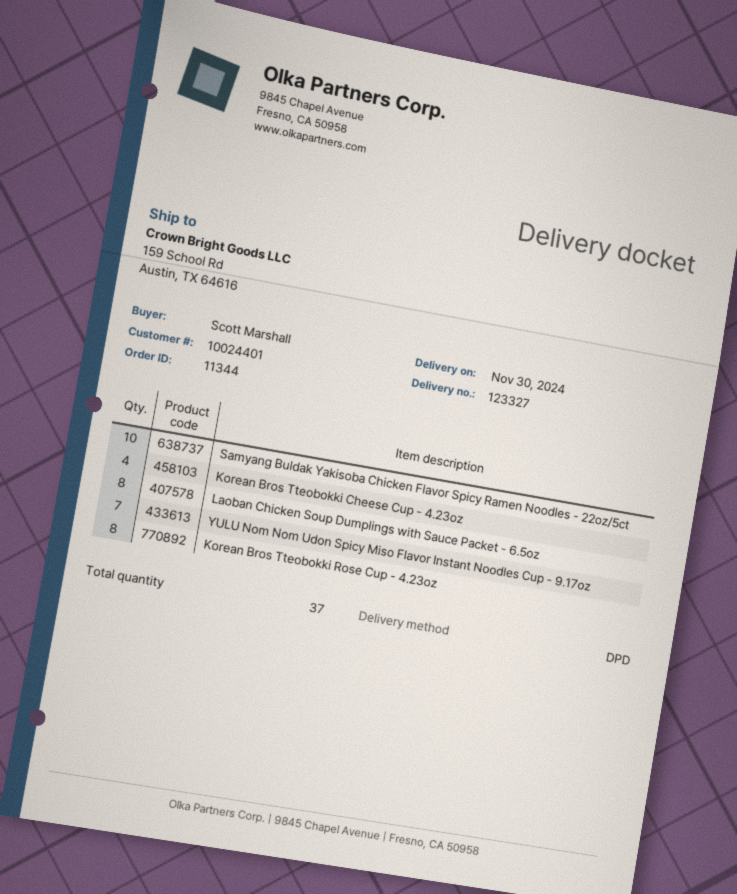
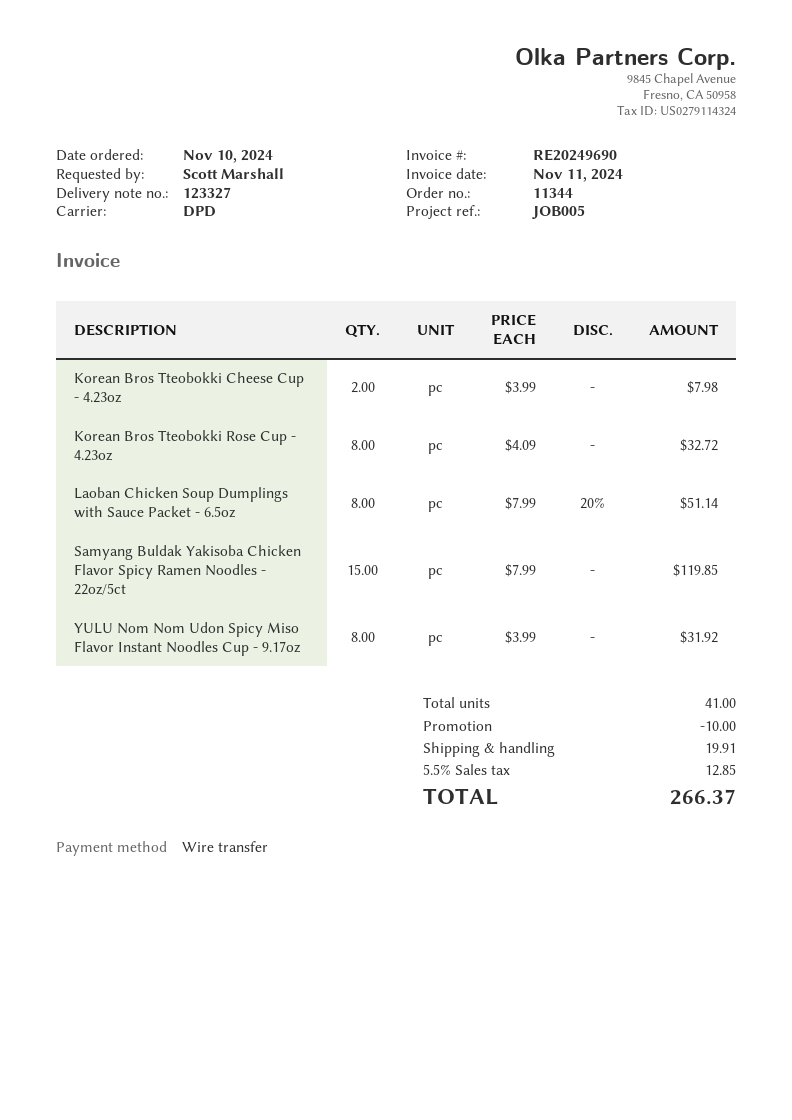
Samyang Buldak Yakisoba Chicken Flavor Spicy Ramen Noodles - 22oz/5ct: 10 -> 15
Korean Bros Tteobokki Cheese Cup - 4.23oz: 4 -> 2
YULU Nom Nom Udon Spicy Miso Flavor Instant Noodles Cup - 9.17oz: 7 -> 8
total quantity: 37 -> 41

